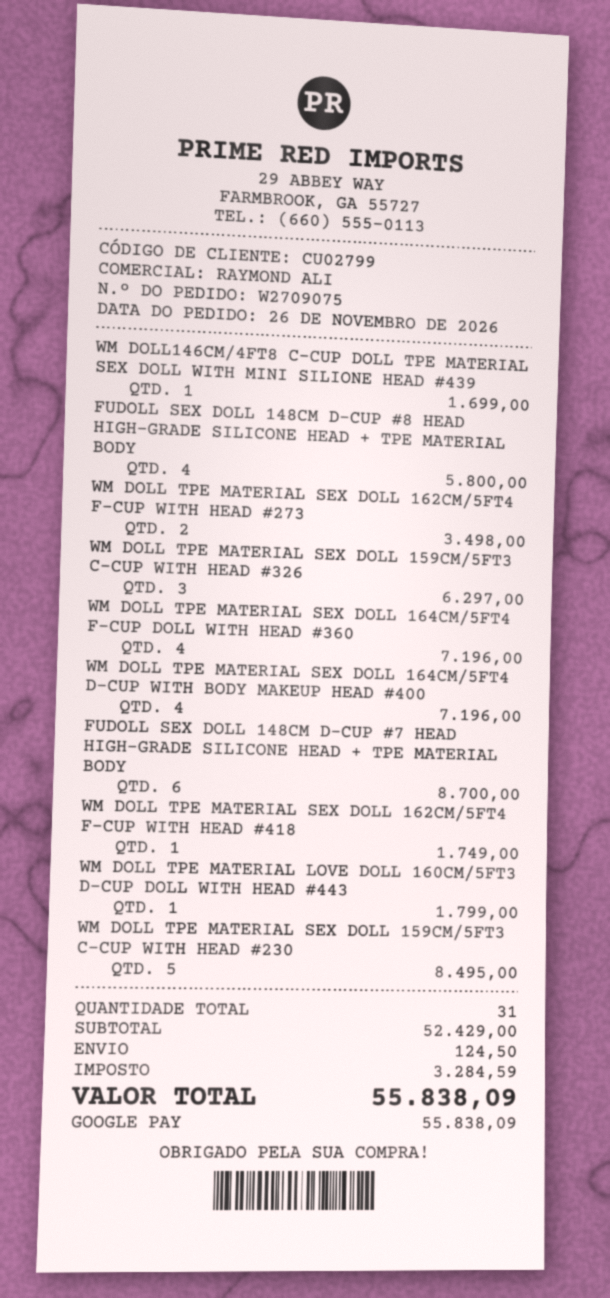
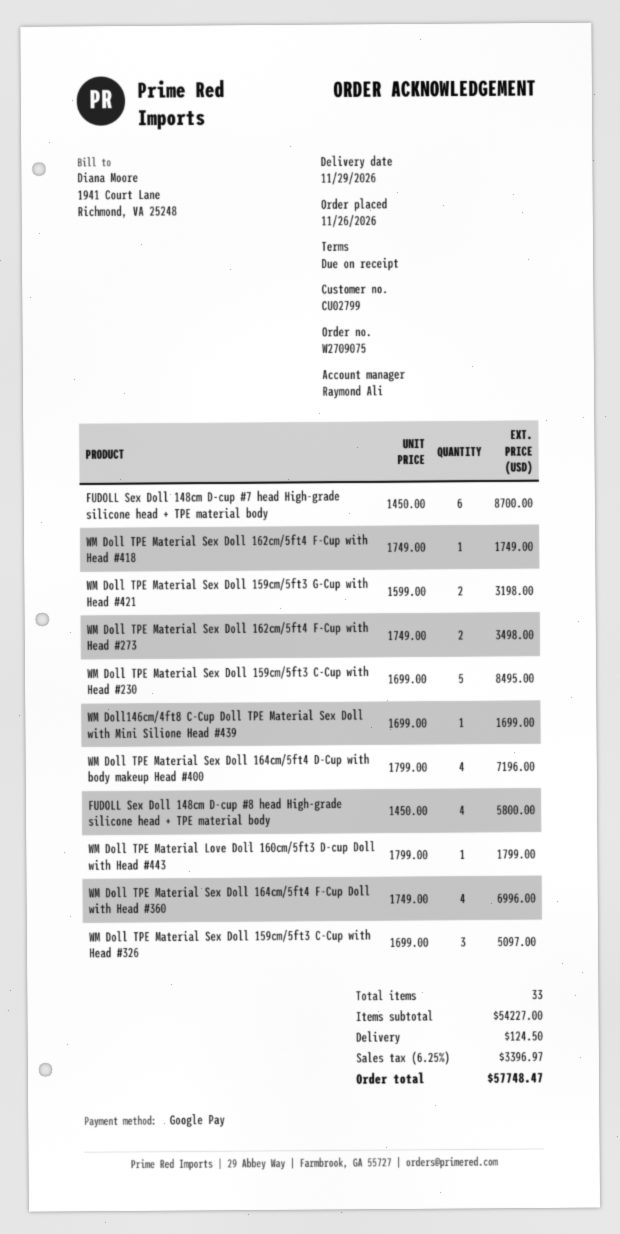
WM DOLL TPE MATERIAL SEX DOLL 159CM/5FT3 C-CUP WITH HEAD #326: 3 for 6297.00 -> 3 for 5097.00
WM DOLL TPE MATERIAL SEX DOLL 164CM/5FT4 F-CUP DOLL WITH HEAD #360: 4 for 7196.00 -> 4 for 6996.00
WM Doll TPE Material Sex Doll 159cm/5ft3 G-Cup with Head #421: none -> 2 for 3198.00
total quantity: 31 -> 33
subtotal: 52429.00 -> 54227.00
tax: 3284.59 -> 3396.97
total: 55838.09 -> 57748.47

